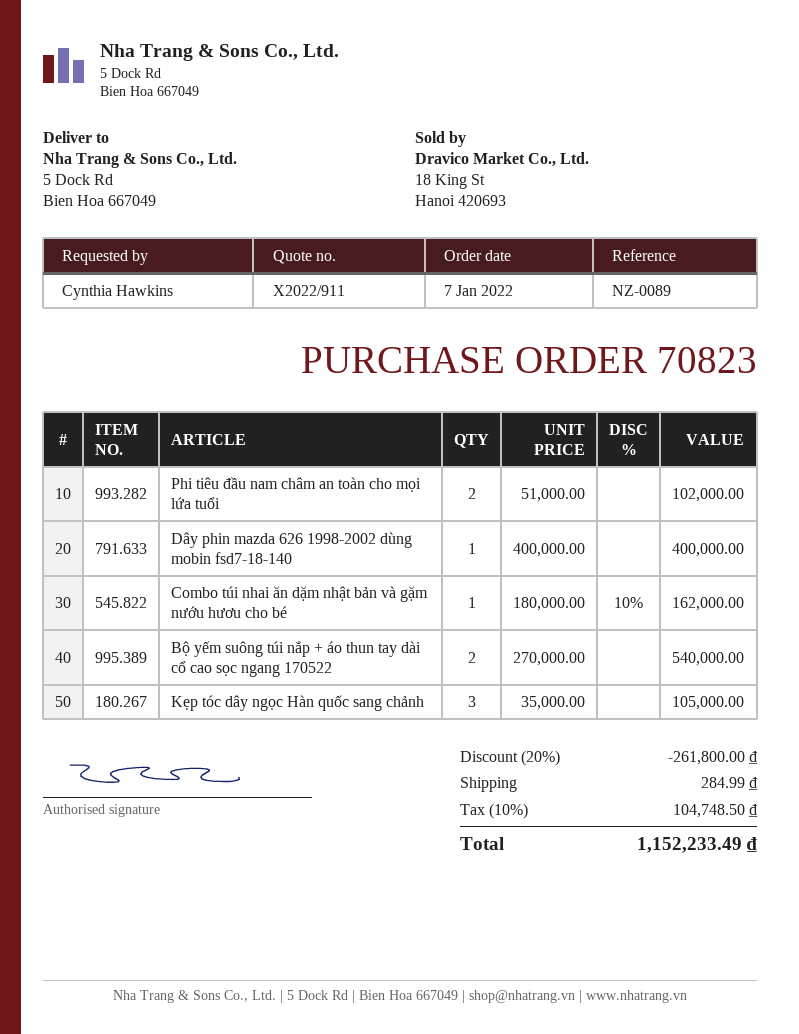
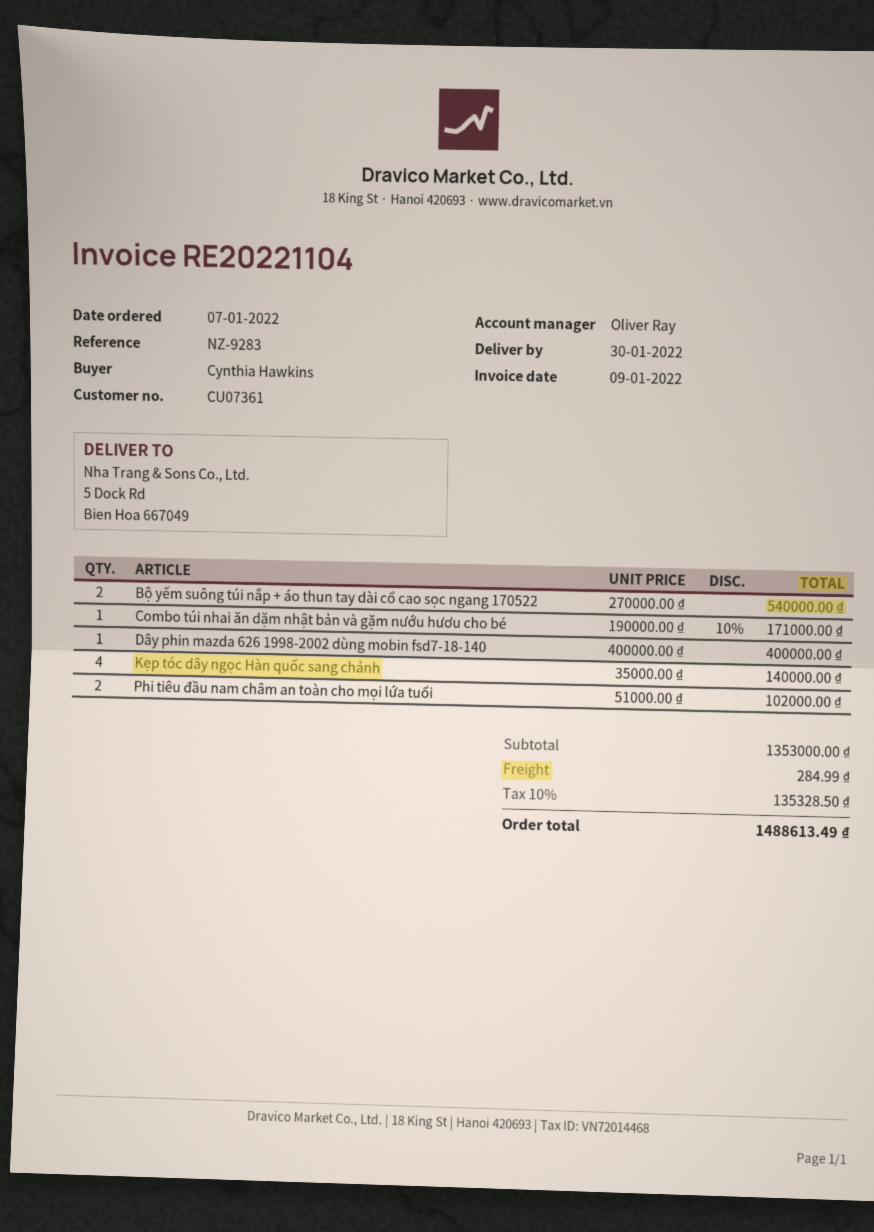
reference: NZ-0089 -> NZ-9283
Combo túi nhai ăn dặm nhật bản và gặm nướu hươu cho bé: 1 x 180000.00 - 10% = 162000.00 -> 1 x 190000.00 - 10% = 171000.00
Kẹp tóc dây ngọc Hàn quốc sang chảnh: 3 x 35000.00 = 105000.00 -> 4 x 35000.00 = 140000.00
discount: 20% = 261800.00 -> none
tax: 10% = 104748.50 -> 10% = 135328.50
total: 1152233.49 -> 1488613.49

